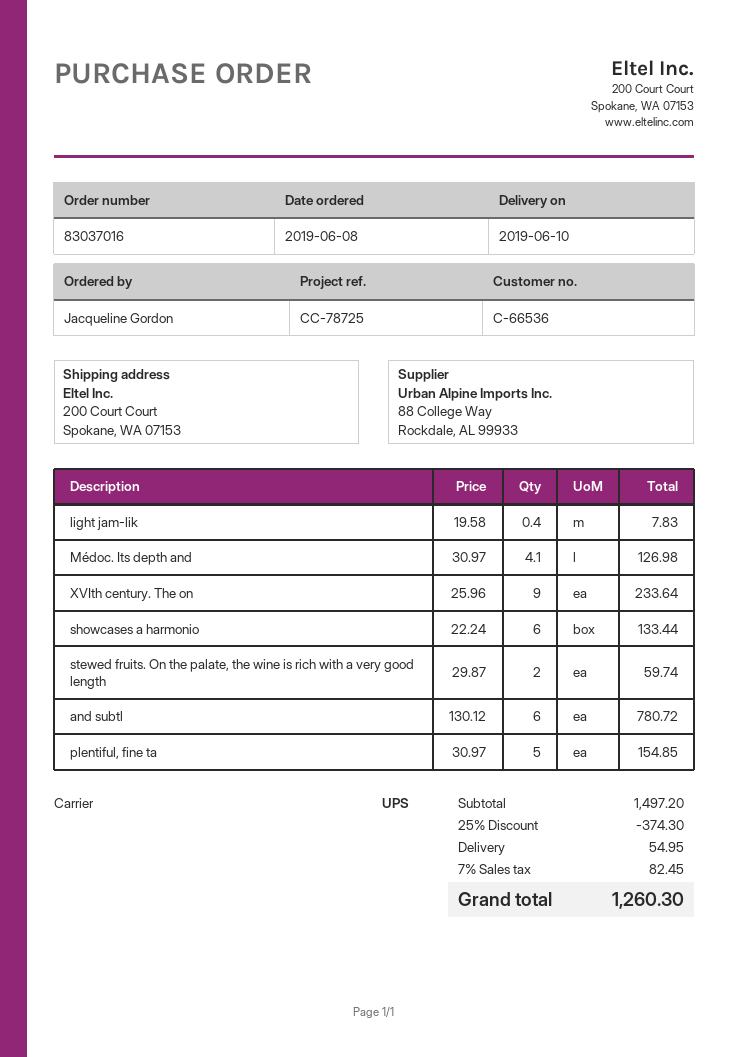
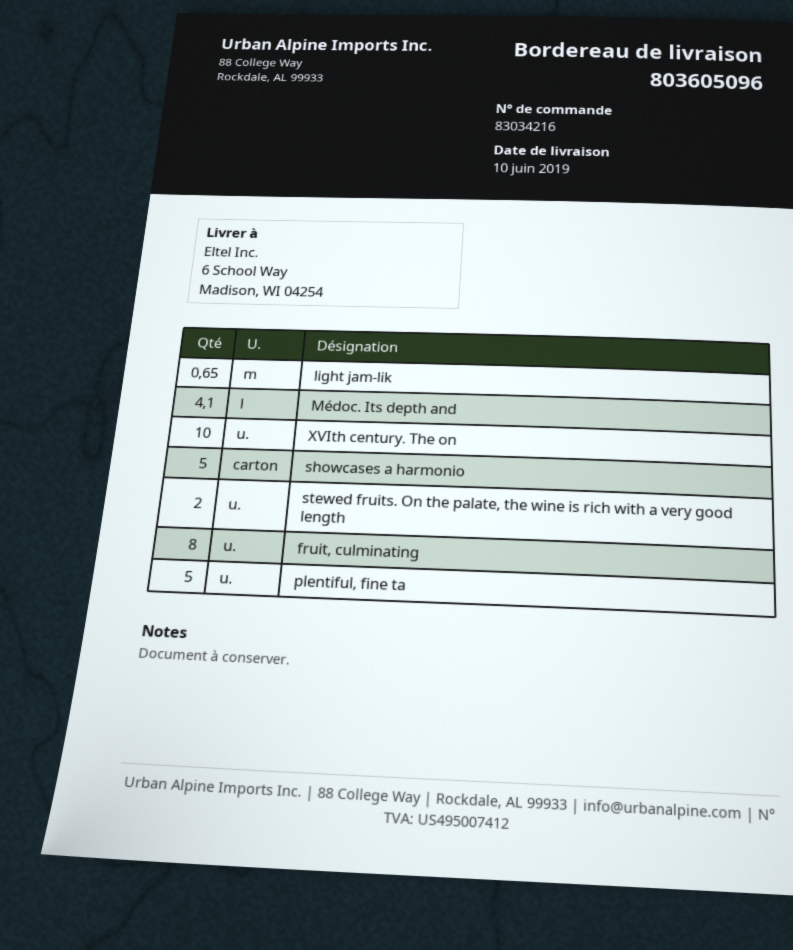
order number: 83037016 -> 83034216
ship to: 200 Court Court, Spokane, WA 07153 -> 6 School Way, Madison, WI 04254
light jam-lik: 0.4 -> 0.65
XVIth century. The on: 9 -> 10
showcases a harmonio: 6 -> 5
and subtl: 6 -> none
fruit, culminating: none -> 8

